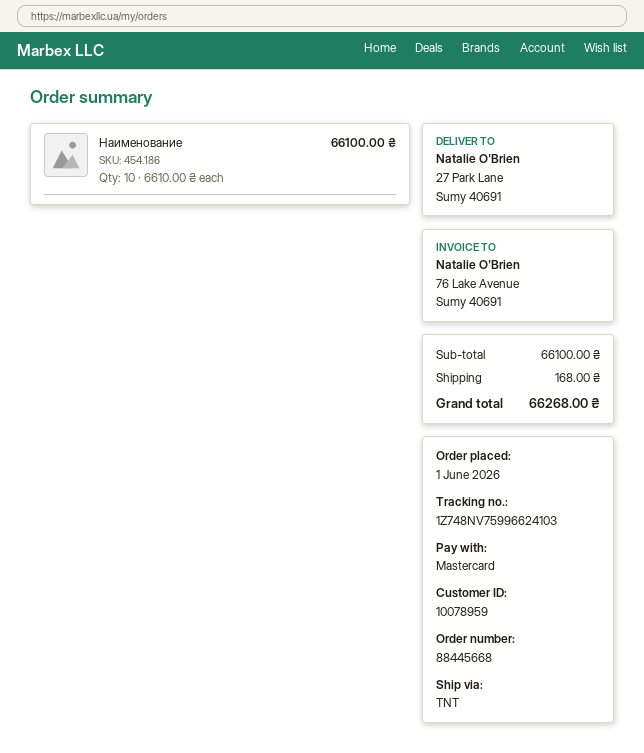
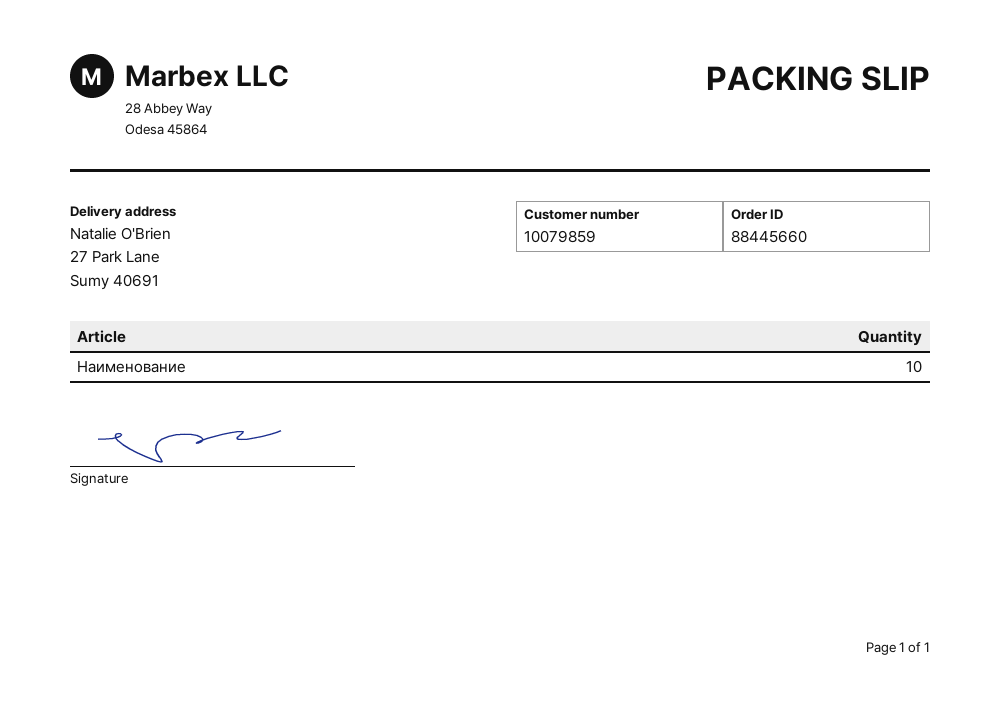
order number: 88445668 -> 88445660
customer number: 10078959 -> 10079859

